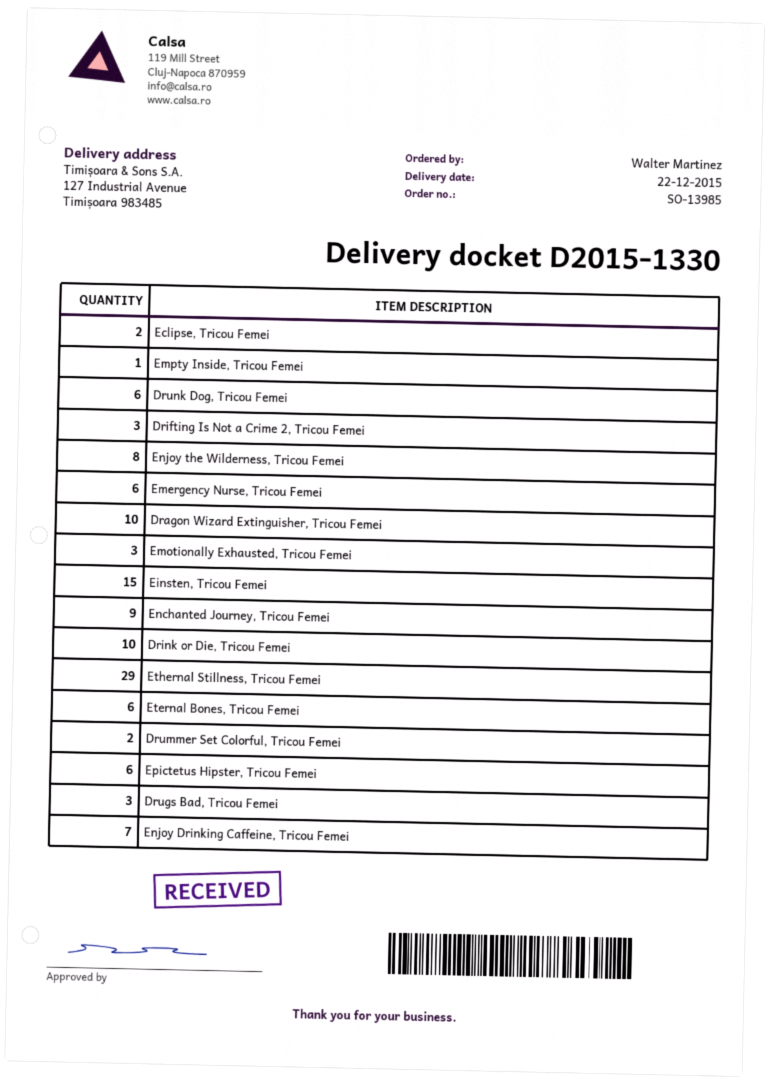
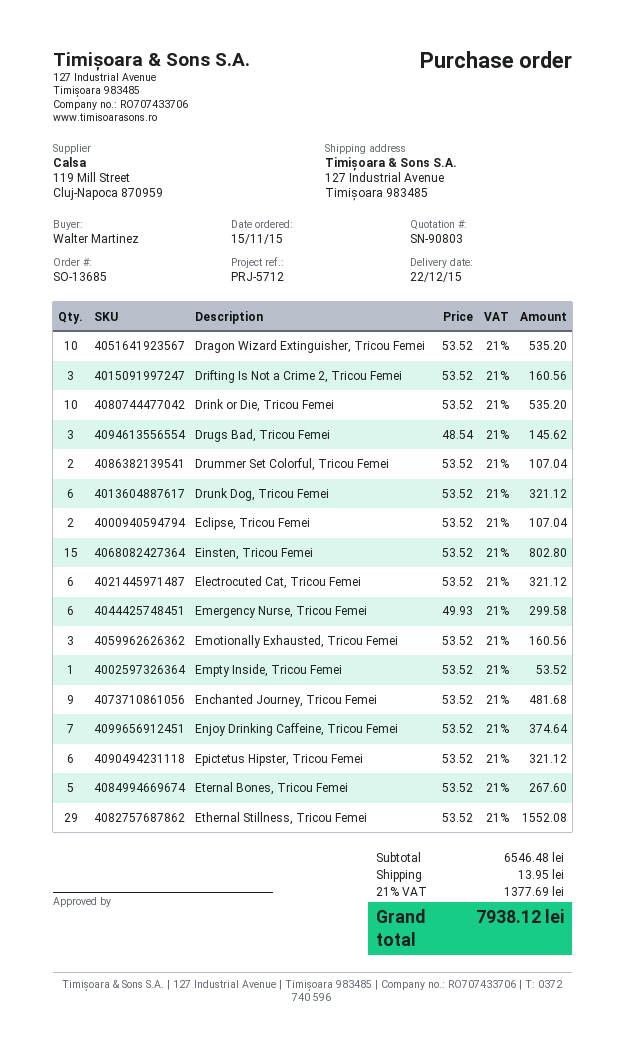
order number: SO-13985 -> SO-13685
Enjoy the Wilderness, Tricou Femei: 8 -> none
Eternal Bones, Tricou Femei: 6 -> 5
Electrocuted Cat, Tricou Femei: none -> 6

